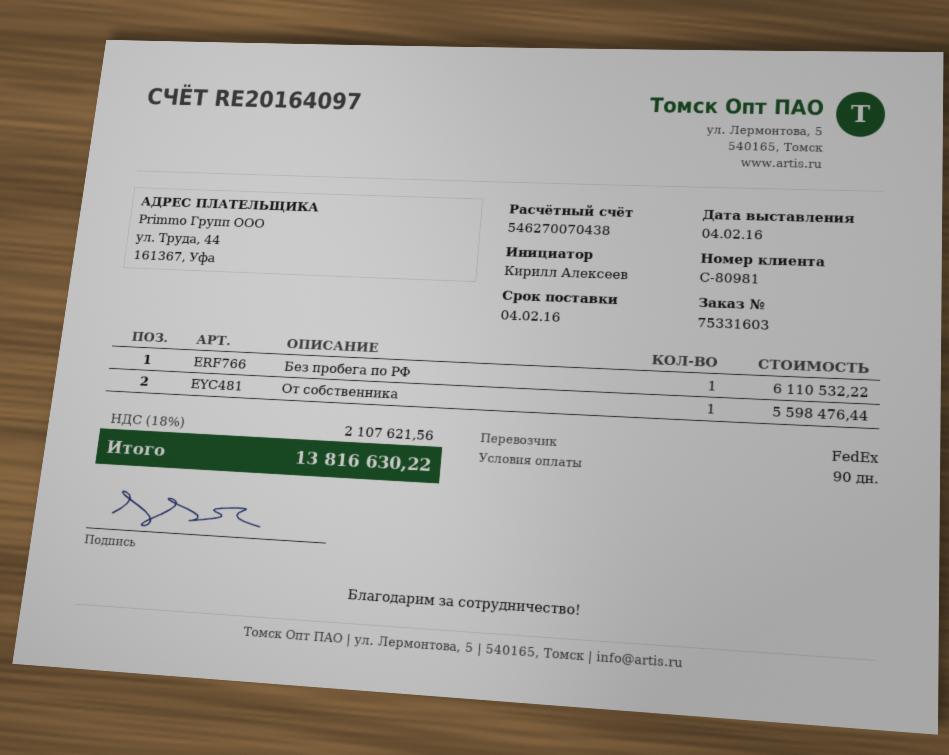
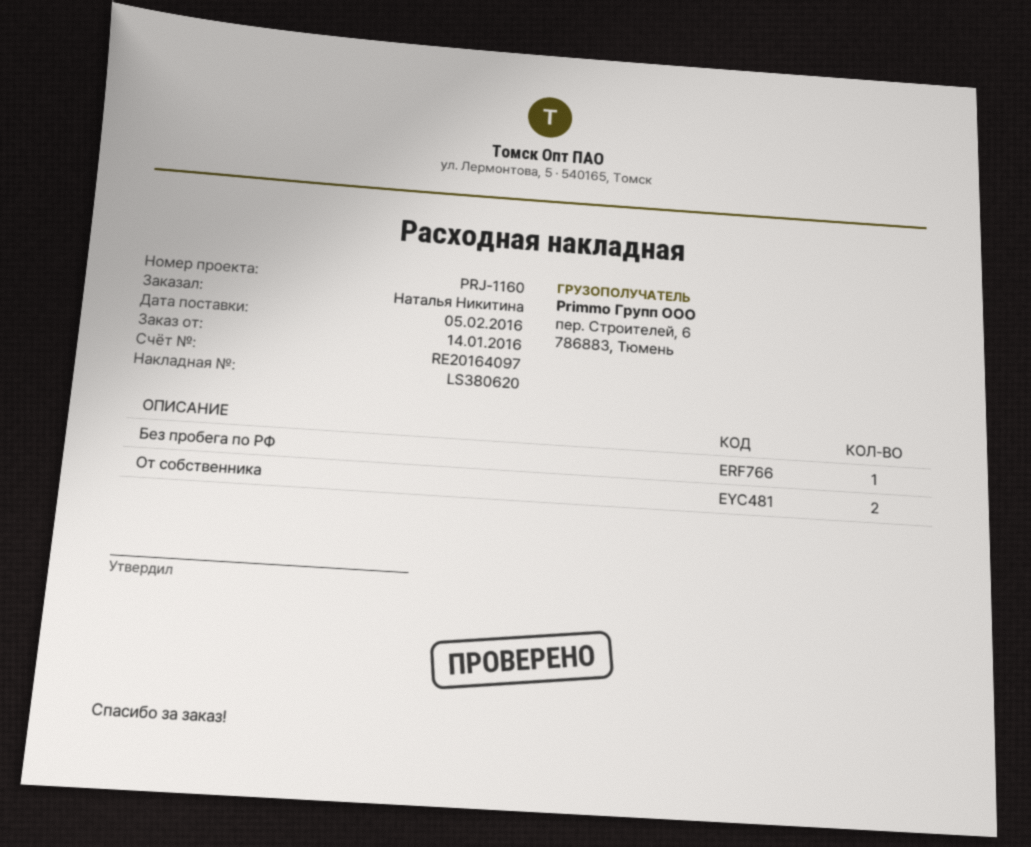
delivery date: 2016-02-04 -> 2016-02-05
ordered by: Кирилл Алексеев -> Наталья Никитина
От собственника: 1 -> 2

